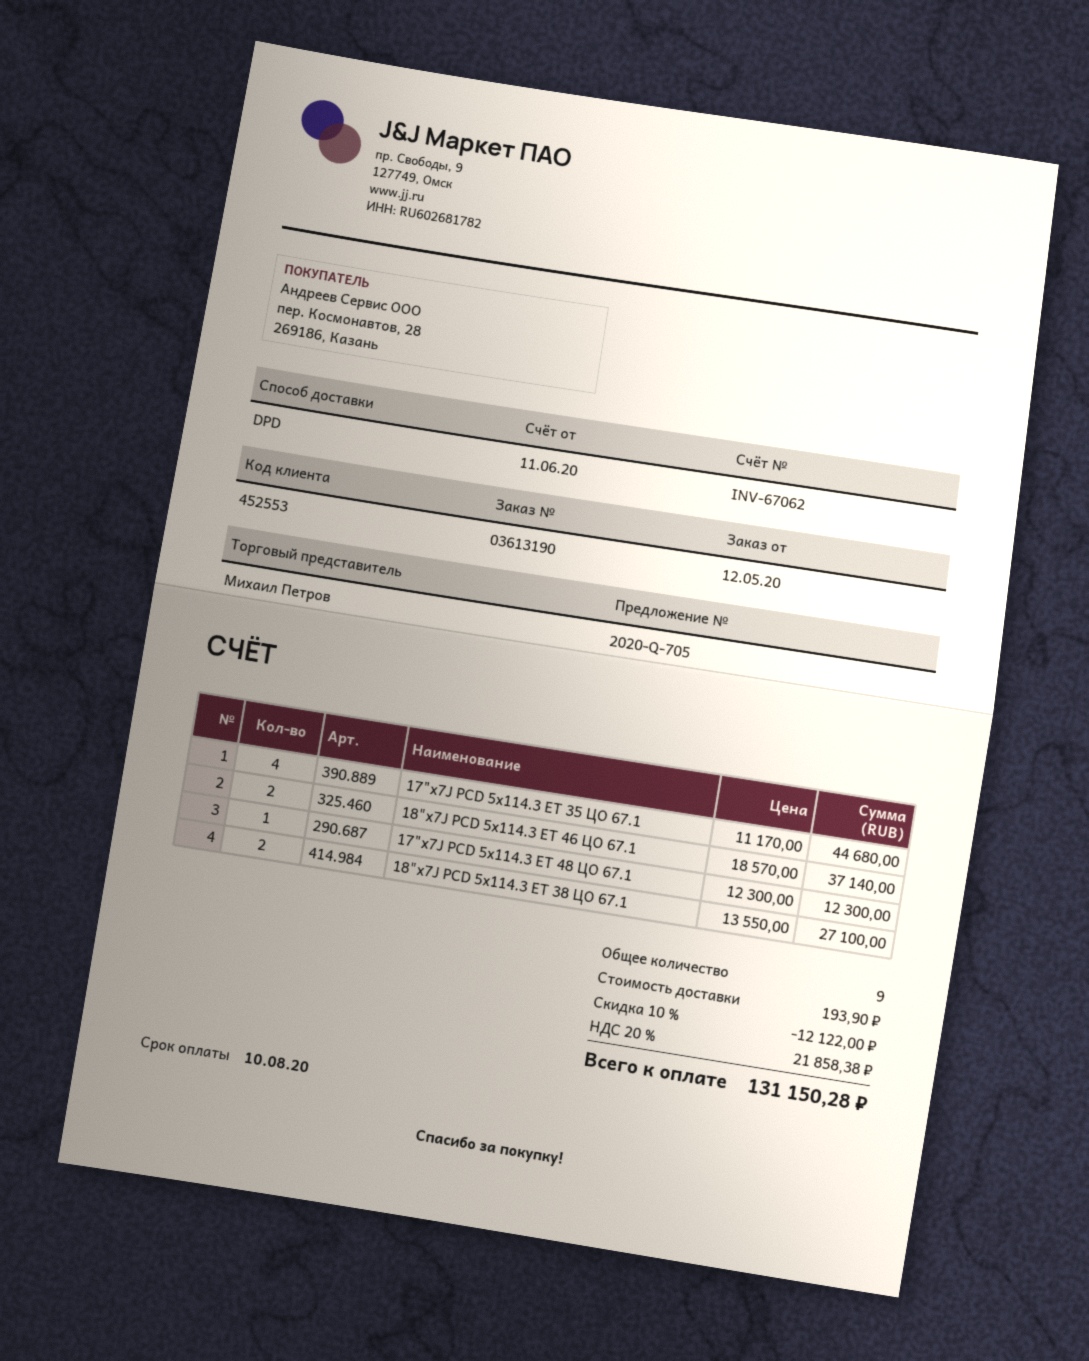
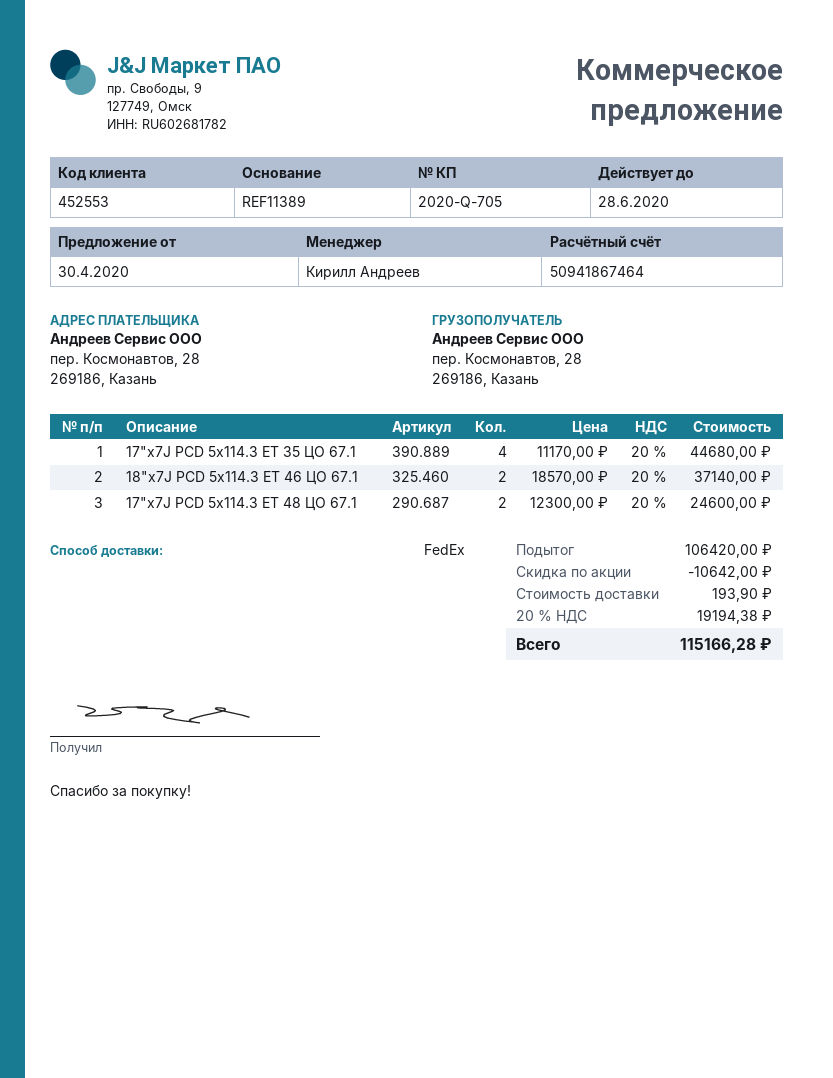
sales rep: Михаил Петров -> Кирилл Андреев
shipping method: DPD -> FedEx
17"x7J PCD 5x114.3 ЕТ 48 ЦО 67.1: 1 x 12300.00 = 12300.00 -> 2 x 12300.00 = 24600.00
18"x7J PCD 5x114.3 ЕТ 38 ЦО 67.1: 2 x 13550.00 = 27100.00 -> none
discount: 12122.00 -> 10642.00
tax: 20% = 21858.38 -> 20% = 19194.38
total: 131150.28 -> 115166.28

